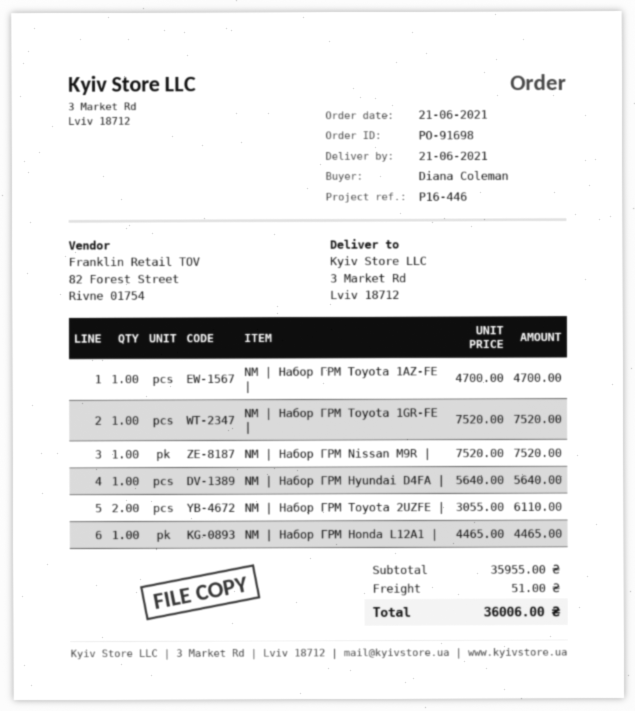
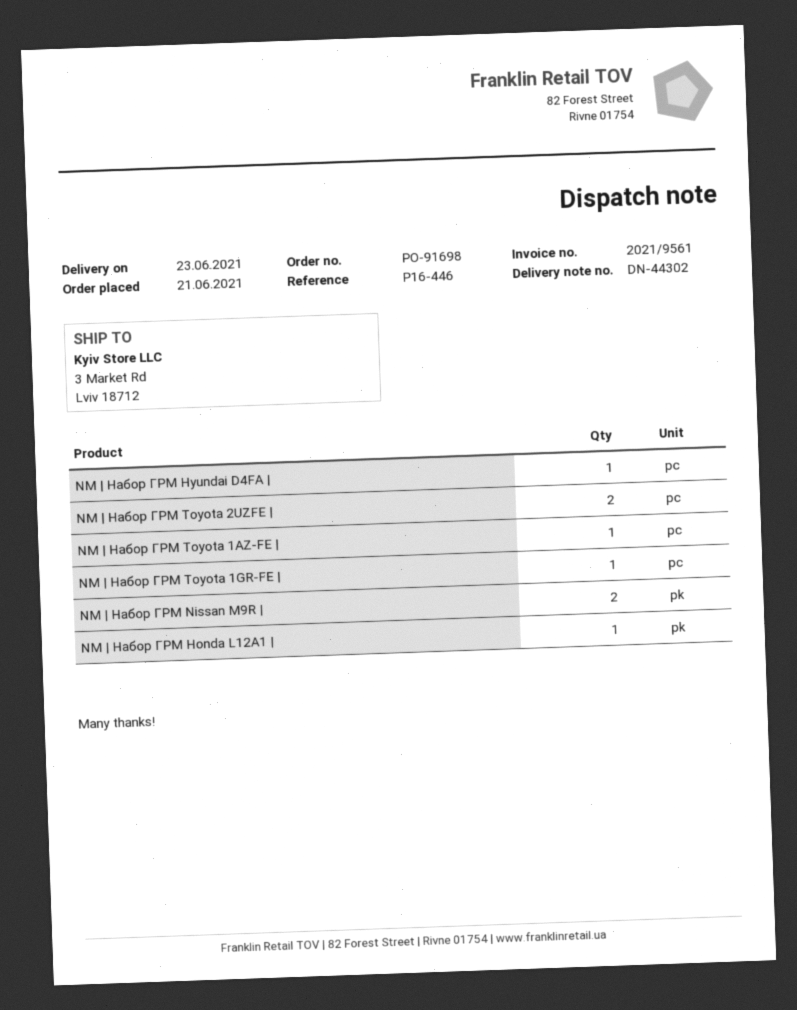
delivery date: 2021-06-21 -> 2021-06-23
NM | Набор ГРМ Nissan M9R |: 1 -> 2

